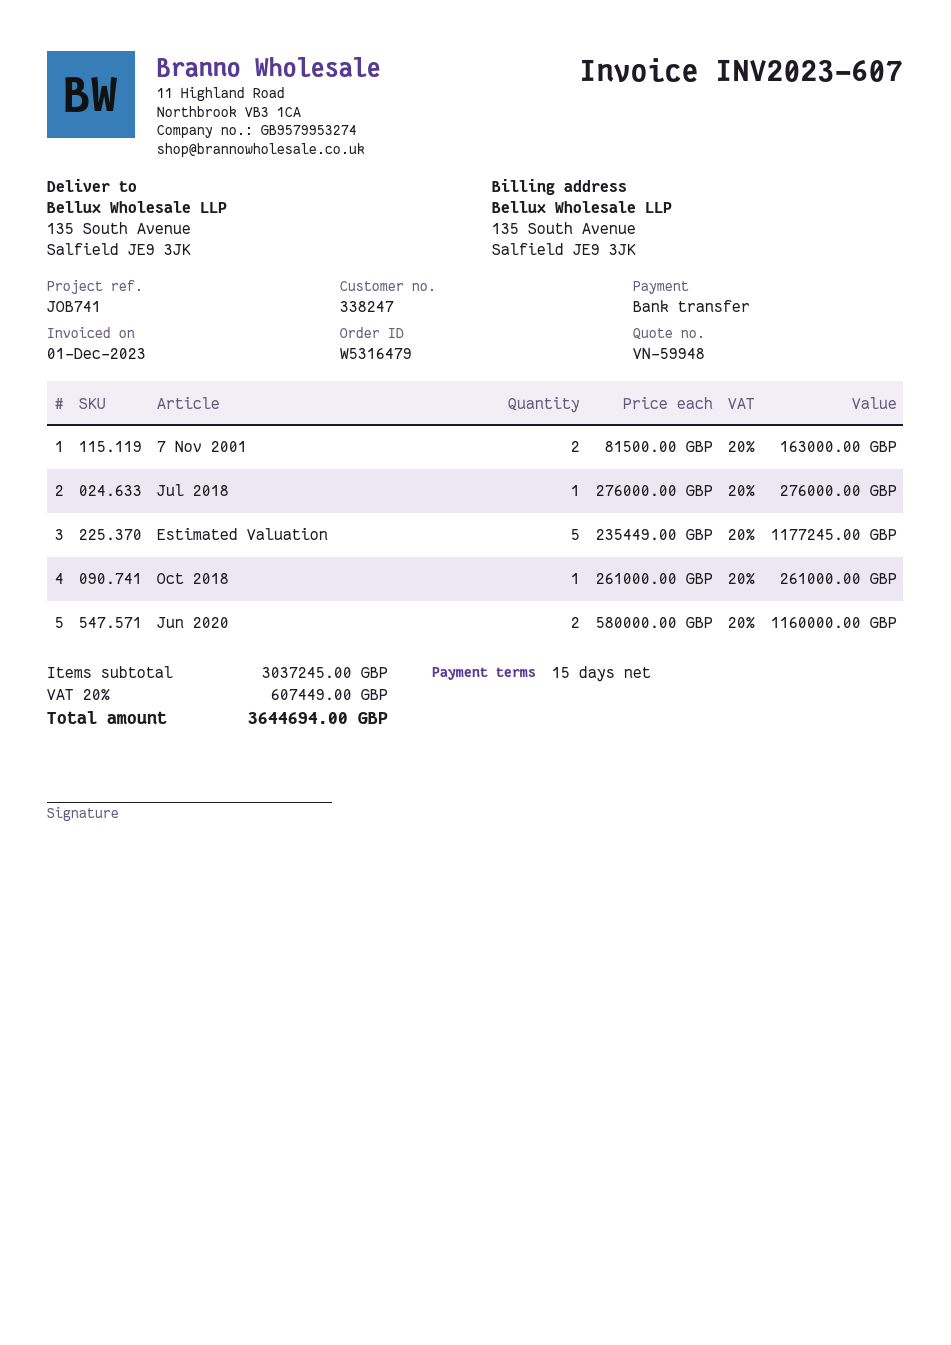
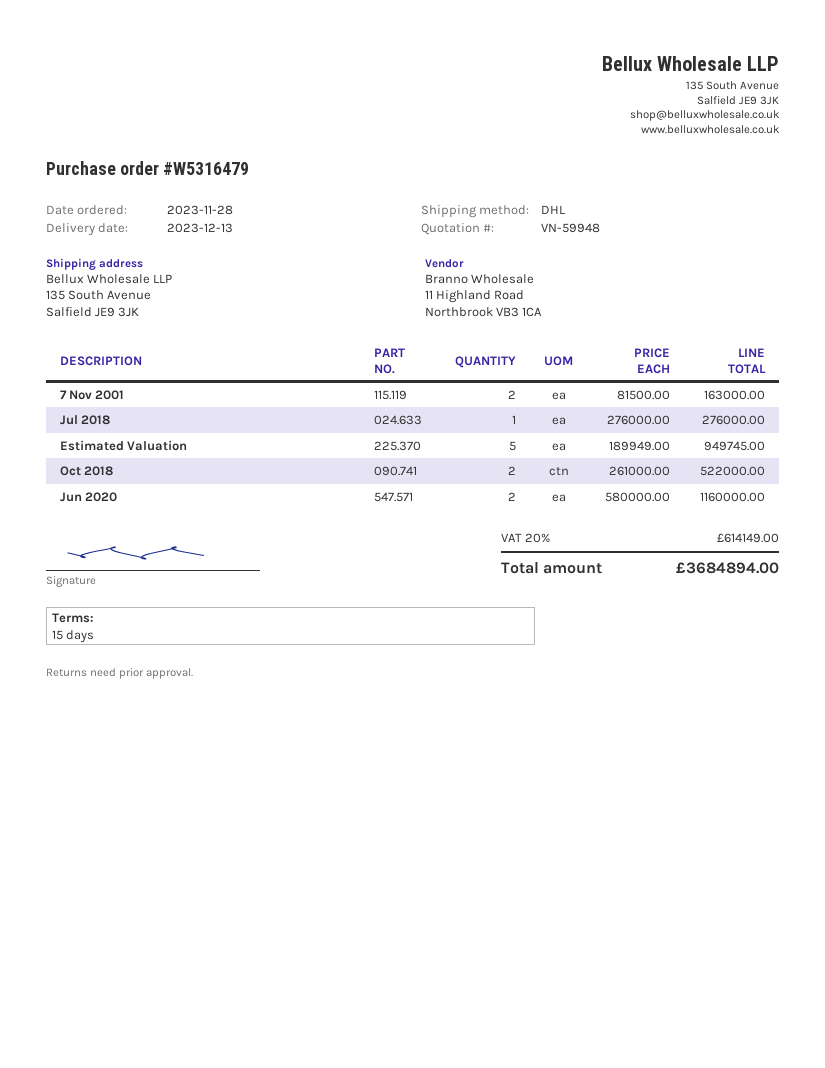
Estimated Valuation: 5 x 235449.00 = 1177245.00 -> 5 x 189949.00 = 949745.00
Oct 2018: 1 x 261000.00 = 261000.00 -> 2 x 261000.00 = 522000.00
tax: 20% = 607449.00 -> 20% = 614149.00
total: 3644694.00 -> 3684894.00

